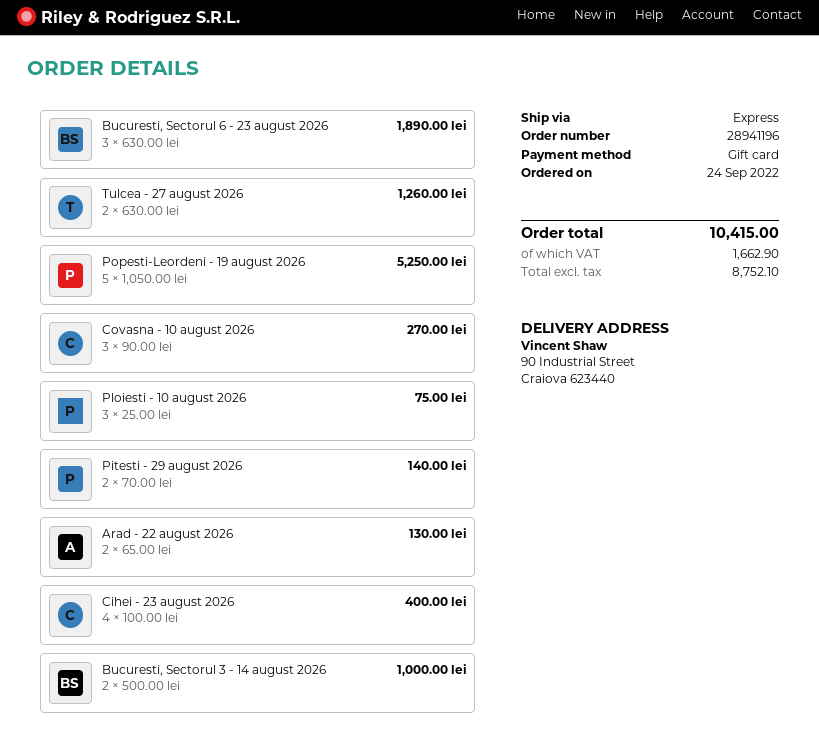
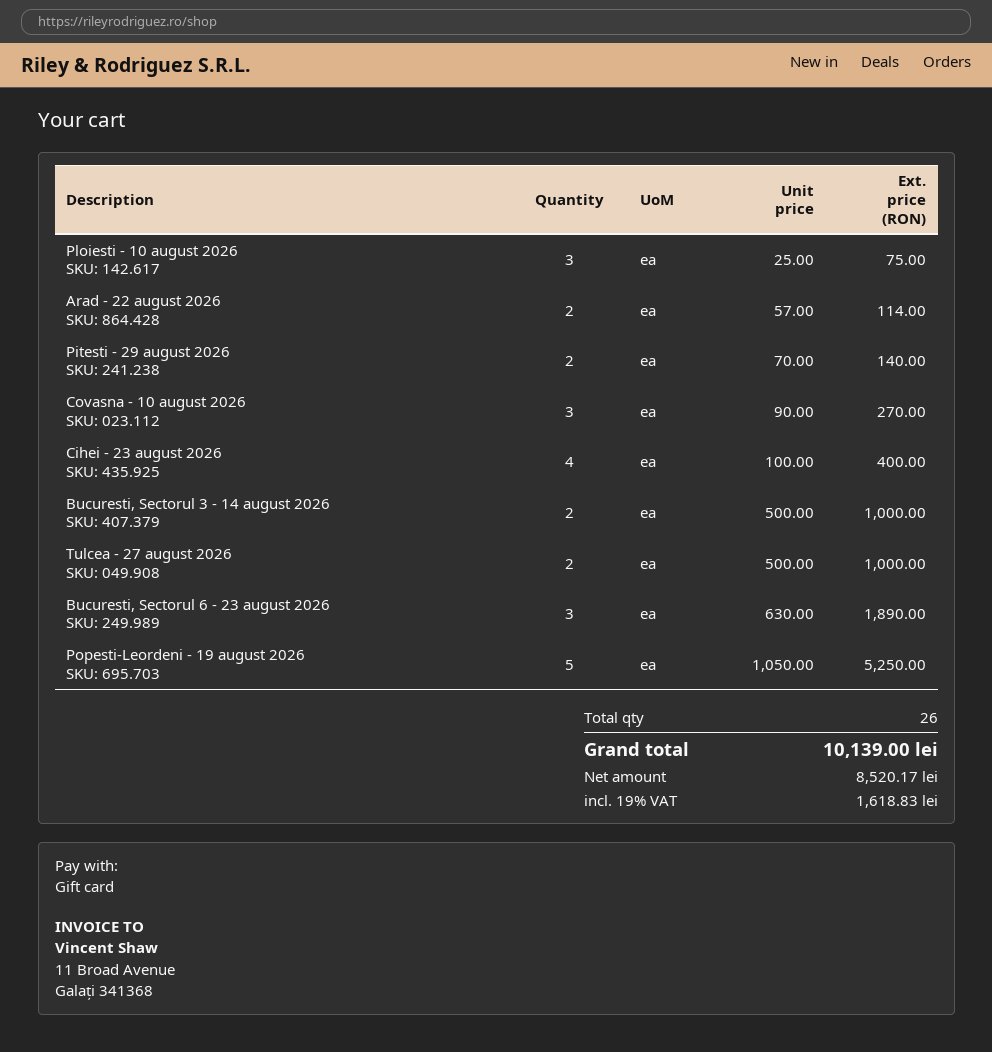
Tulcea - 27 august 2026: 2 x 630.00 = 1260.00 -> 2 x 500.00 = 1000.00
Arad - 22 august 2026: 2 x 65.00 = 130.00 -> 2 x 57.00 = 114.00
net: 8752.10 -> 8520.17
tax: 1662.90 -> 1618.83
total: 10415.00 -> 10139.00

